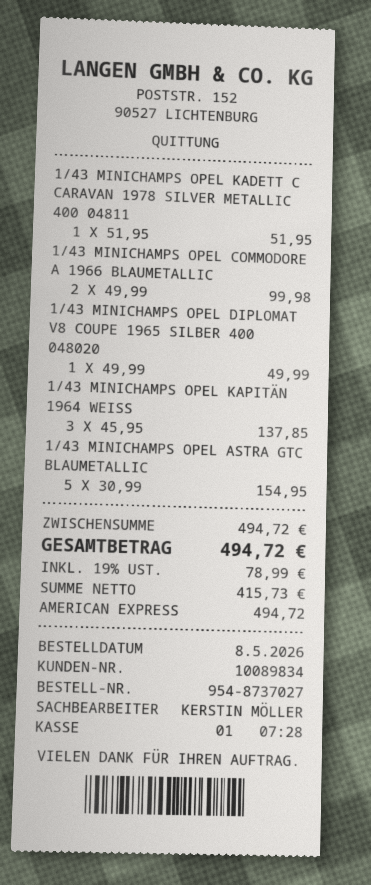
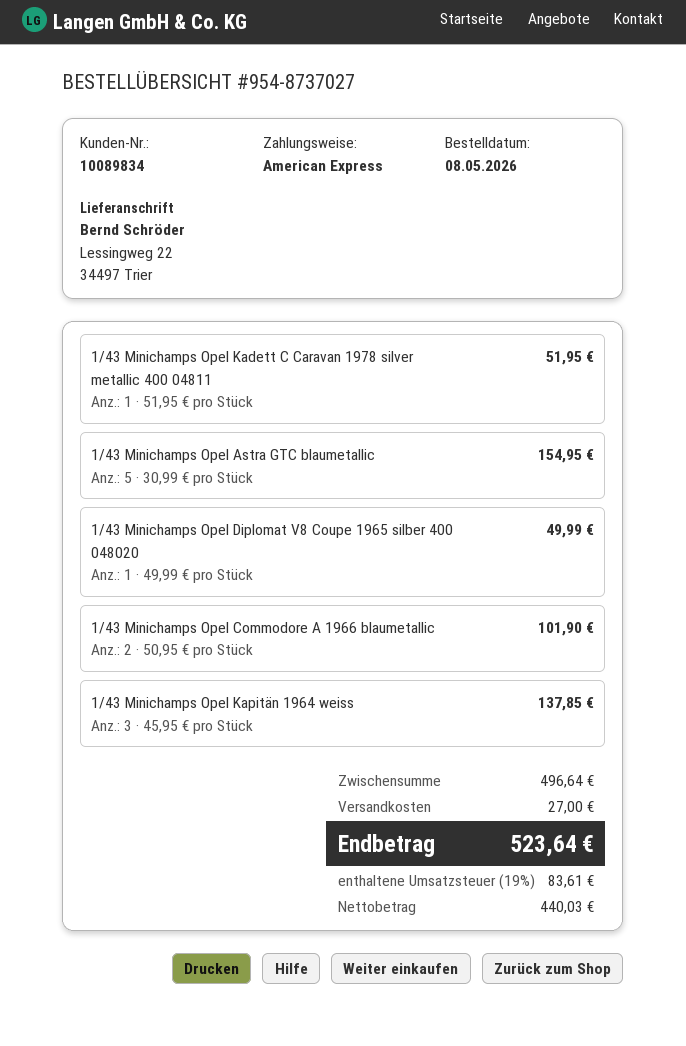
1/43 MINICHAMPS OPEL COMMODORE A 1966 BLAUMETALLIC: 2 x 49.99 = 99.98 -> 2 x 50.95 = 101.90
subtotal: 494.72 -> 496.64
shipping: none -> 27.00
net: 415.73 -> 440.03
tax: 19% = 78.99 -> 19% = 83.61
total: 494.72 -> 523.64

